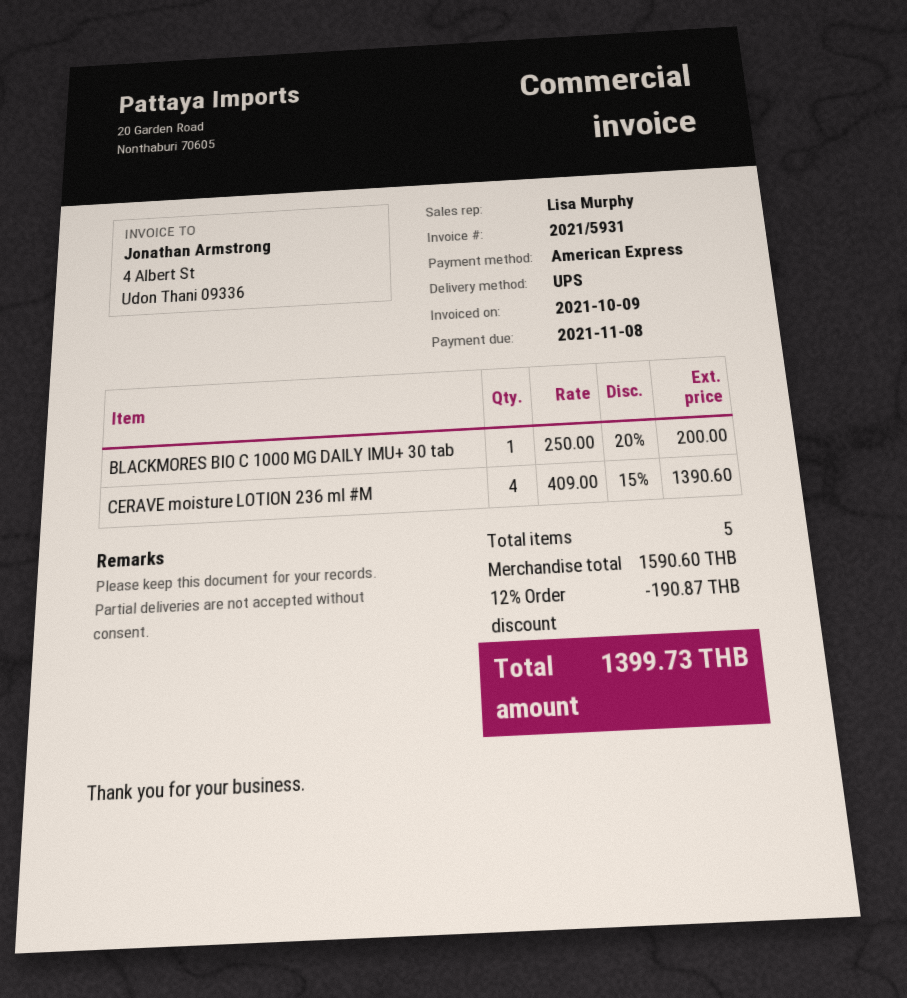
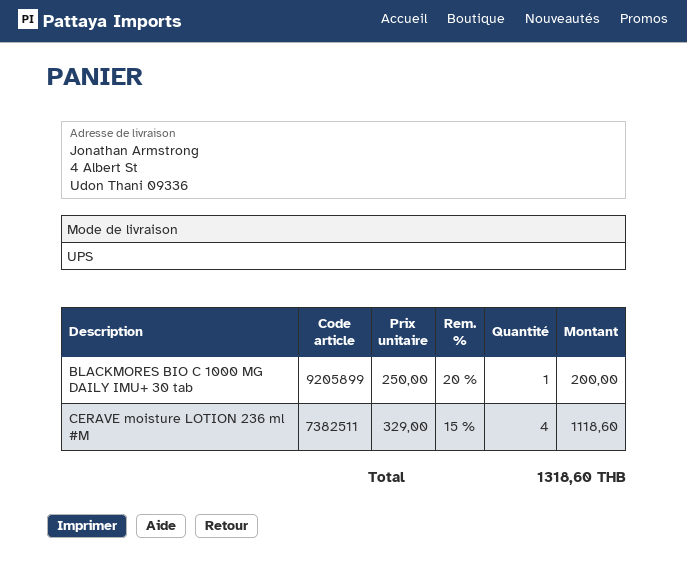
CERAVE moisture LOTION 236 ml #M: 4 x 409.00 - 15% = 1390.60 -> 4 x 329.00 - 15% = 1118.60
discount: 12% = 190.87 -> none
total: 1399.73 -> 1318.60

